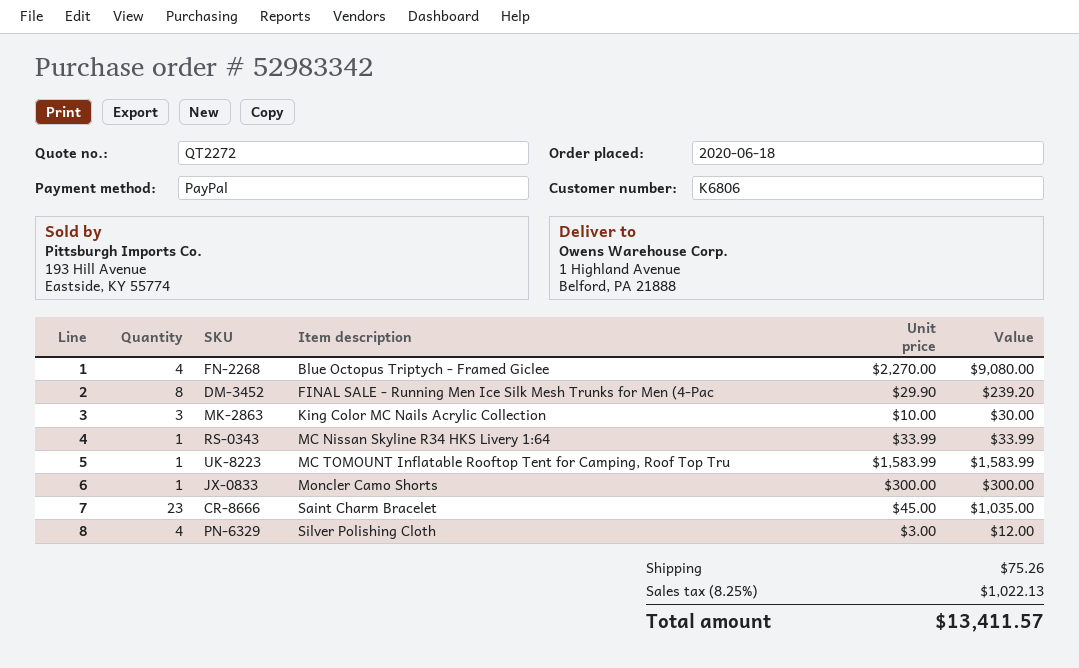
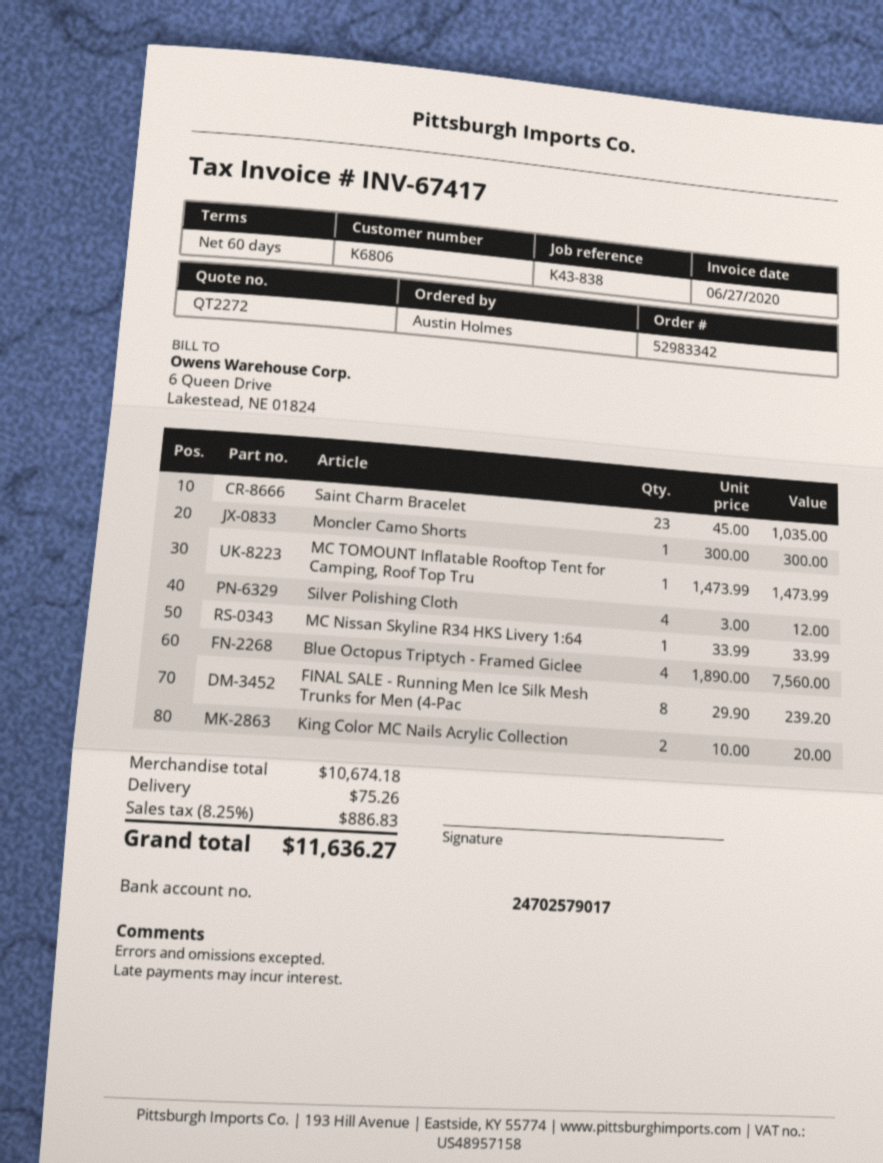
Blue Octopus Triptych - Framed Giclee: 4 x 2270.00 = 9080.00 -> 4 x 1890.00 = 7560.00
King Color MC Nails Acrylic Collection: 3 x 10.00 = 30.00 -> 2 x 10.00 = 20.00
MC TOMOUNT Inflatable Rooftop Tent for Camping, Roof Top Tru: 1 x 1583.99 = 1583.99 -> 1 x 1473.99 = 1473.99
tax: 8.25% = 1022.13 -> 8.25% = 886.83
total: 13411.57 -> 11636.27

